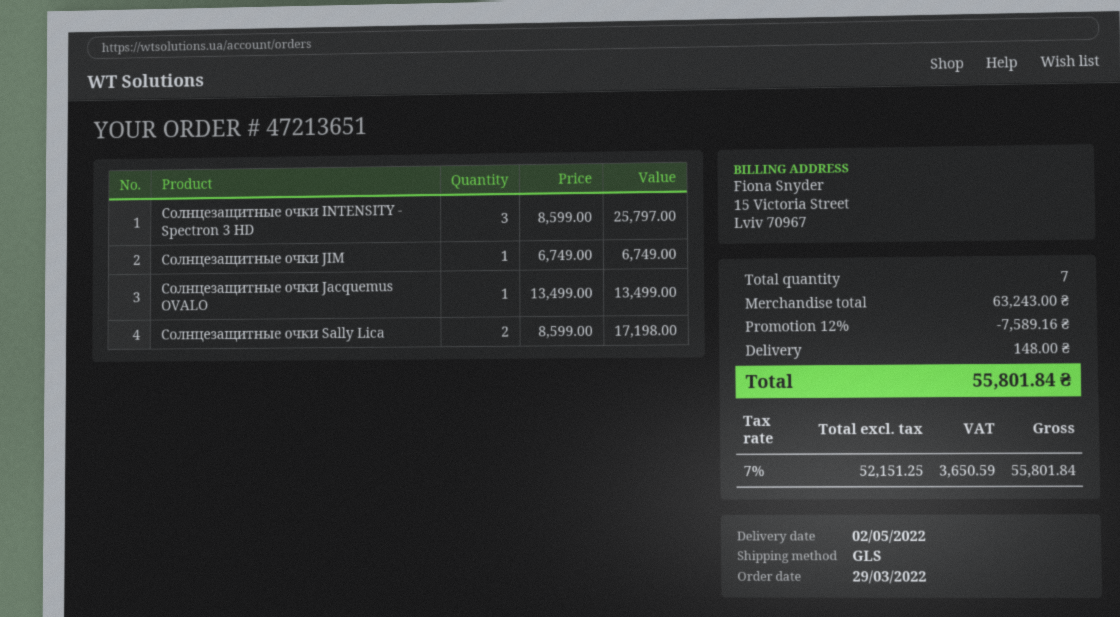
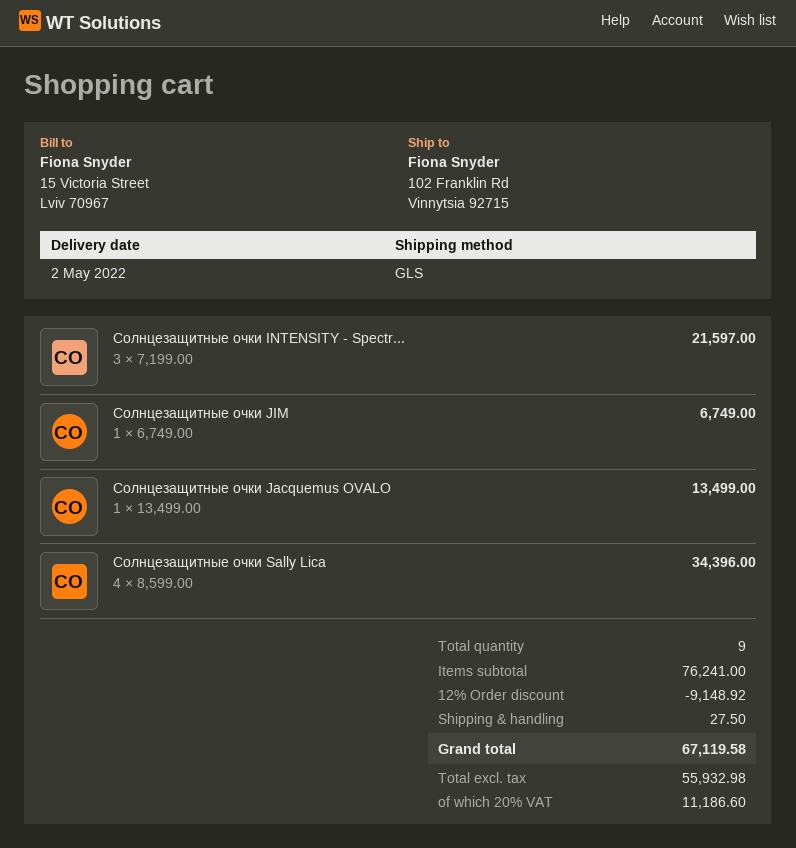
Солнцезащитные очки INTENSITY - Spectron 3 HD: 3 x 8599.00 = 25797.00 -> 3 x 7199.00 = 21597.00
Солнцезащитные очки Sally Lica: 2 x 8599.00 = 17198.00 -> 4 x 8599.00 = 34396.00
total quantity: 7 -> 9
subtotal: 63243.00 -> 76241.00
discount: 12% = 7589.16 -> 12% = 9148.92
shipping: 148.00 -> 27.50
net: 52151.25 -> 55932.98
tax: 7% = 3650.59 -> 20% = 11186.60
total: 55801.84 -> 67119.58

